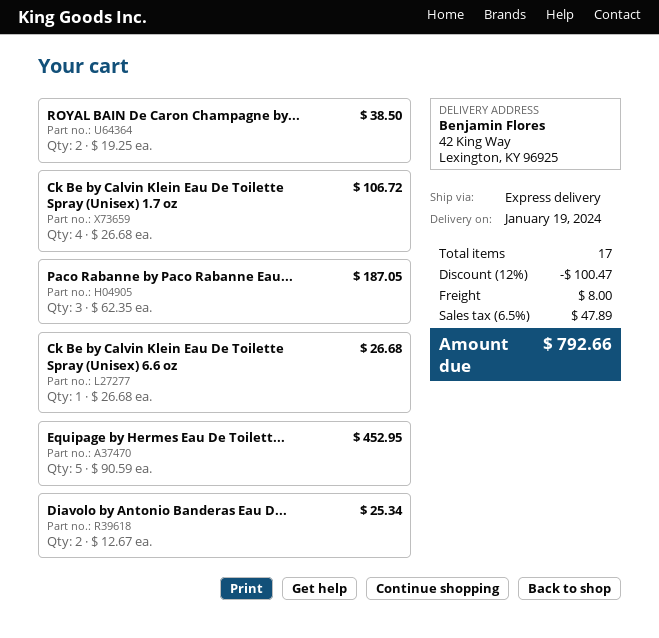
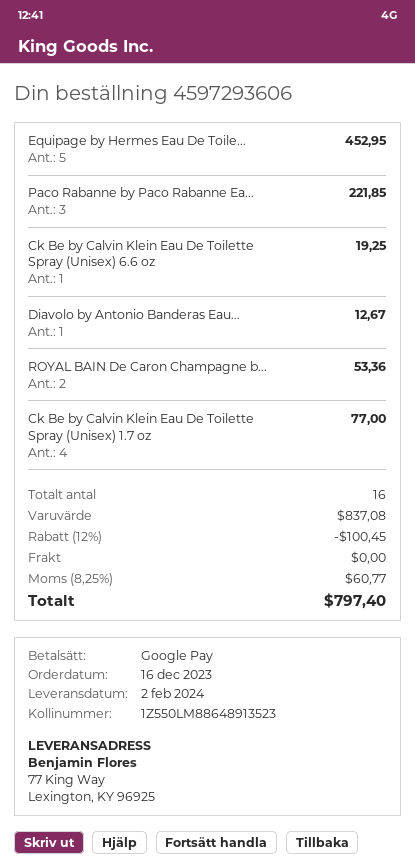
delivery date: 2024-01-19 -> 2024-02-02
ship to: 42 King Way, Lexington, KY 96925 -> 77 King Way, Lexington, KY 96925
ROYAL BAIN De Caron Champagne by...: 2 for 38.50 -> 2 for 53.36
Ck Be by Calvin Klein Eau De Toilette Spray (Unisex) 1.7 oz: 4 for 106.72 -> 4 for 77.00
Paco Rabanne by Paco Rabanne Eau...: 3 for 187.05 -> 3 for 221.85
Ck Be by Calvin Klein Eau De Toilette Spray (Unisex) 6.6 oz: 1 for 26.68 -> 1 for 19.25
Diavolo by Antonio Banderas Eau D...: 2 for 25.34 -> 1 for 12.67
total quantity: 17 -> 16
discount: 12% = 100.47 -> 12% = 100.45
shipping: 8.00 -> 0.00
tax: 6.5% = 47.89 -> 8.25% = 60.77
total: 792.66 -> 797.40

